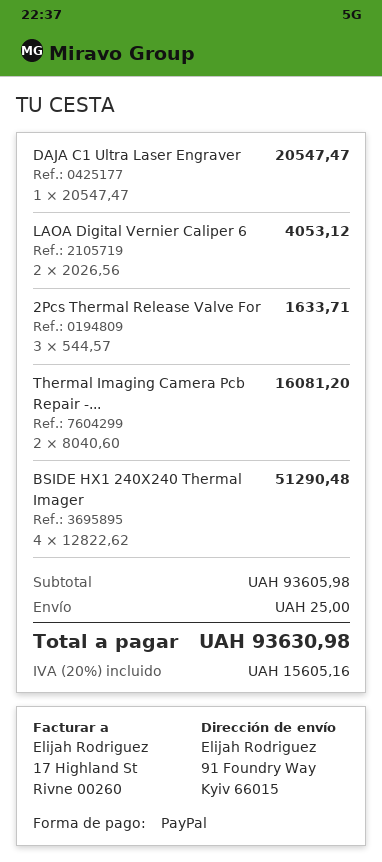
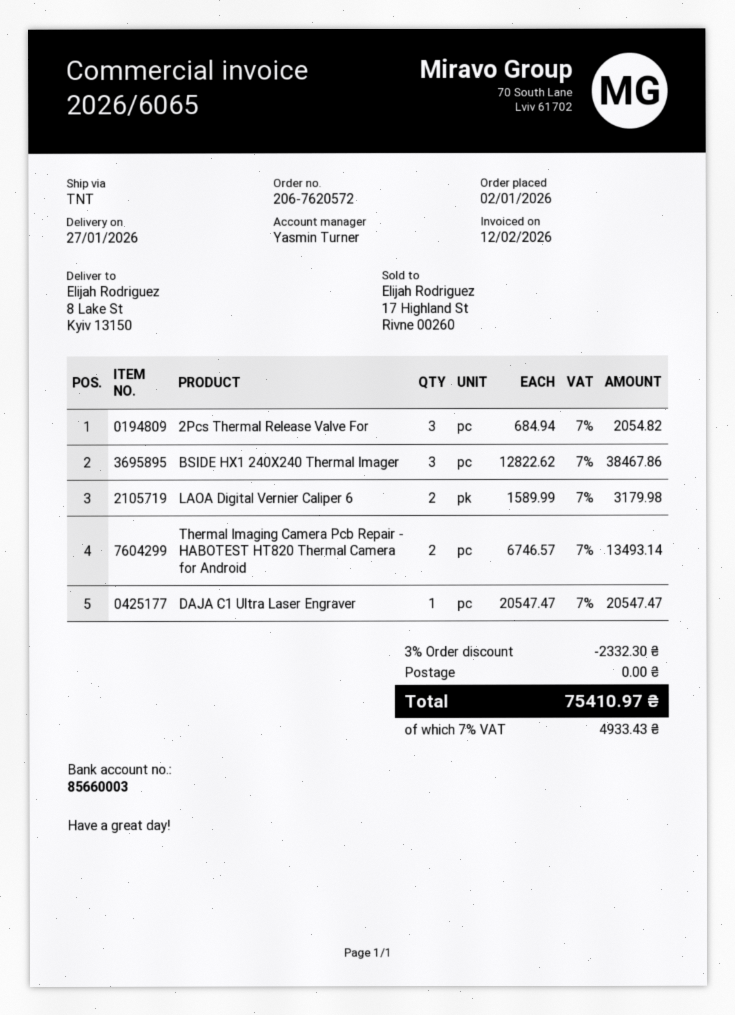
ship to: 91 Foundry Way, Kyiv 66015 -> 8 Lake St, Kyiv 13150
LAOA Digital Vernier Caliper 6: 2 x 2026.56 = 4053.12 -> 2 x 1589.99 = 3179.98
2Pcs Thermal Release Valve For: 3 x 544.57 = 1633.71 -> 3 x 684.94 = 2054.82
Thermal Imaging Camera Pcb Repair -...: 2 x 8040.60 = 16081.20 -> 2 x 6746.57 = 13493.14
BSIDE HX1 240X240 Thermal Imager: 4 x 12822.62 = 51290.48 -> 3 x 12822.62 = 38467.86
discount: none -> 3% = 2332.30
shipping: 25.00 -> 0.00
tax: 20% = 15605.16 -> 7% = 4933.43
total: 93630.98 -> 75410.97

